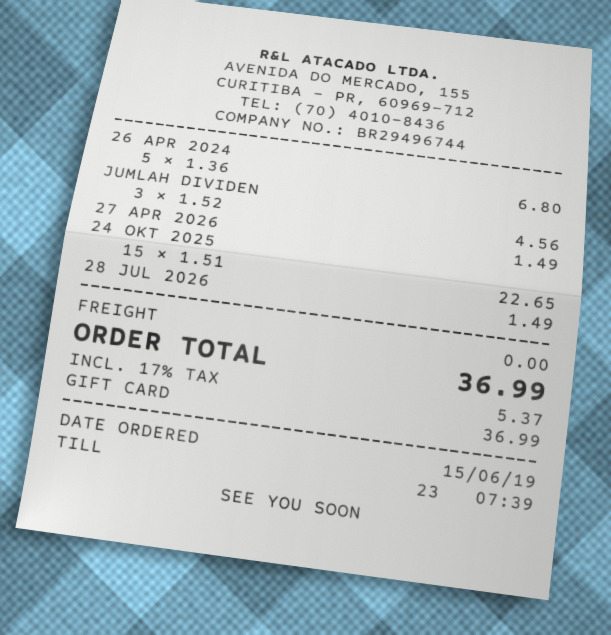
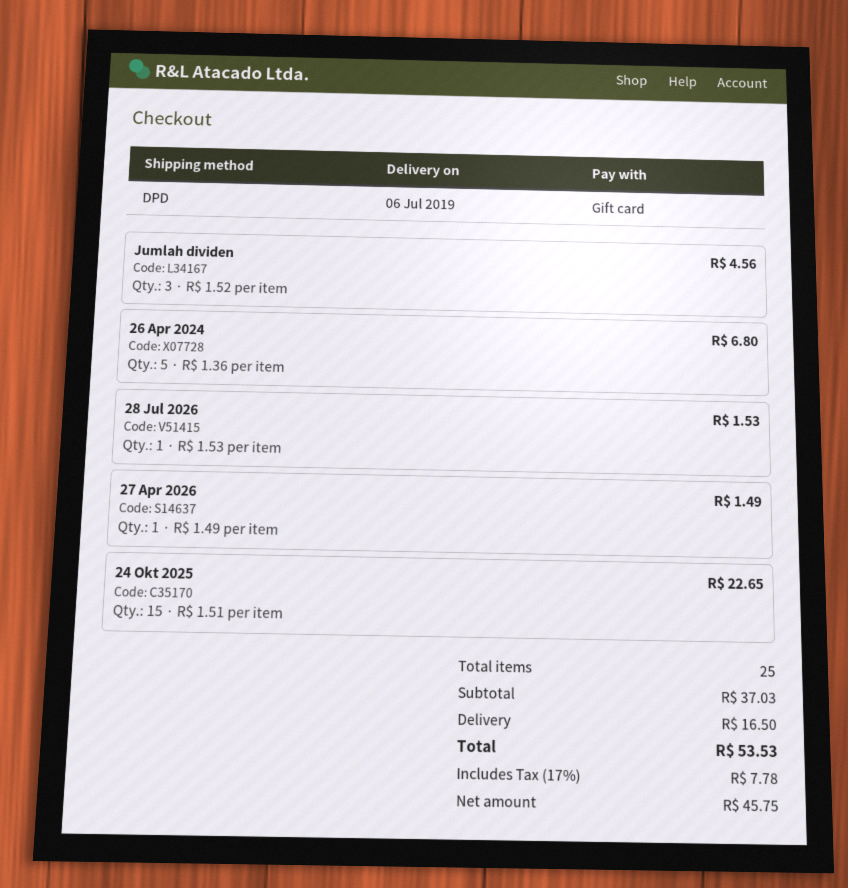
28 JUL 2026: 1 x 1.49 = 1.49 -> 1 x 1.53 = 1.53
shipping: 0.00 -> 16.50
tax: 17% = 5.37 -> 17% = 7.78
total: 36.99 -> 53.53

